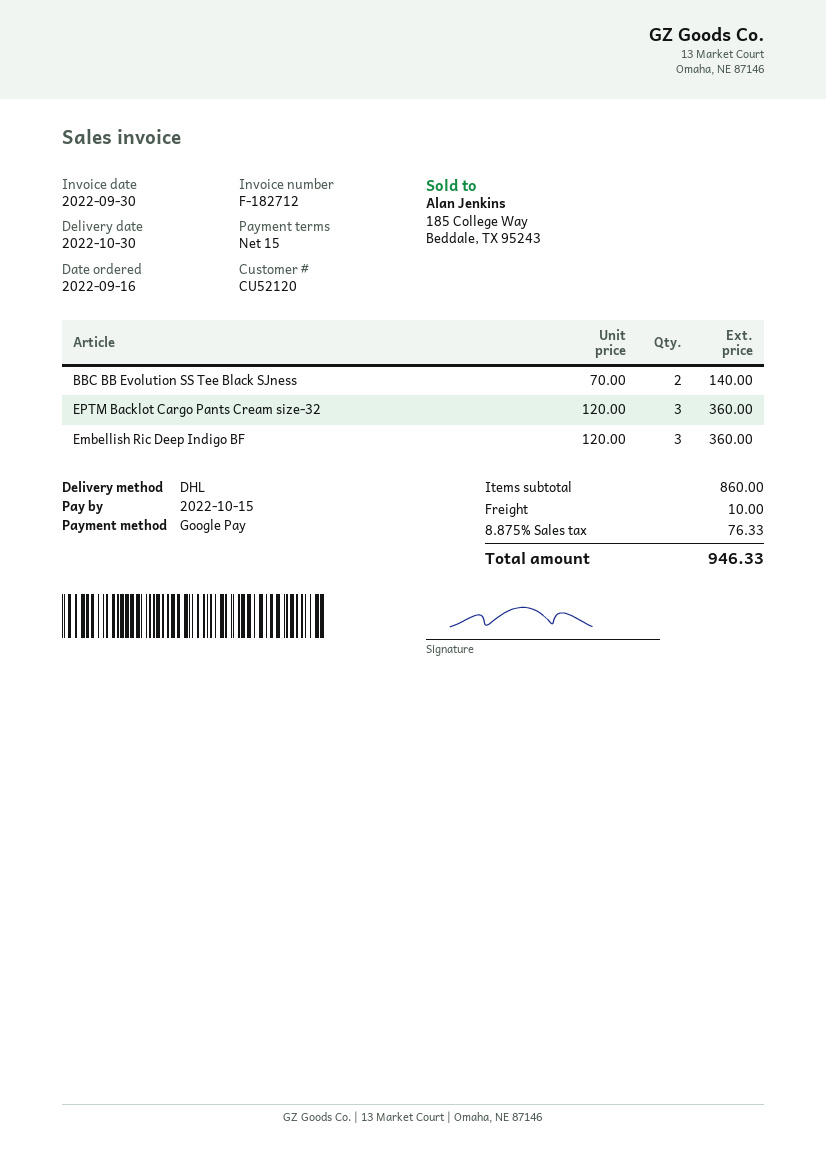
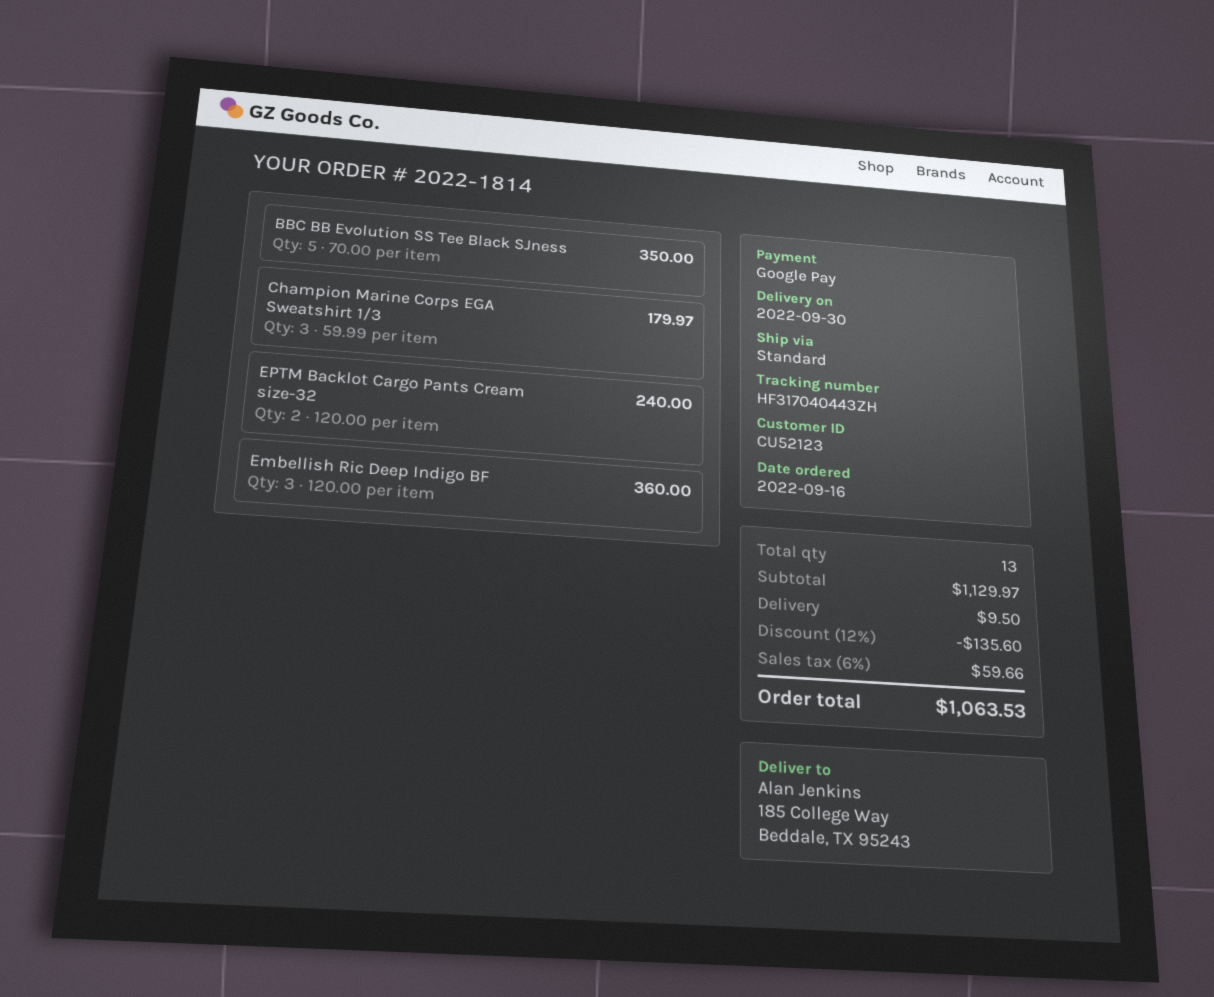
delivery date: 2022-10-30 -> 2022-09-30
customer number: CU52120 -> CU52123
shipping method: DHL -> standard
BBC BB Evolution SS Tee Black SJness: 2 x 70.00 = 140.00 -> 5 x 70.00 = 350.00
EPTM Backlot Cargo Pants Cream size-32: 3 x 120.00 = 360.00 -> 2 x 120.00 = 240.00
Champion Marine Corps EGA Sweatshirt 1/3: none -> 3 x 59.99 = 179.97
subtotal: 860.00 -> 1129.97
discount: none -> 12% = 135.60
shipping: 10.00 -> 9.50
tax: 8.875% = 76.33 -> 6% = 59.66
total: 946.33 -> 1063.53

